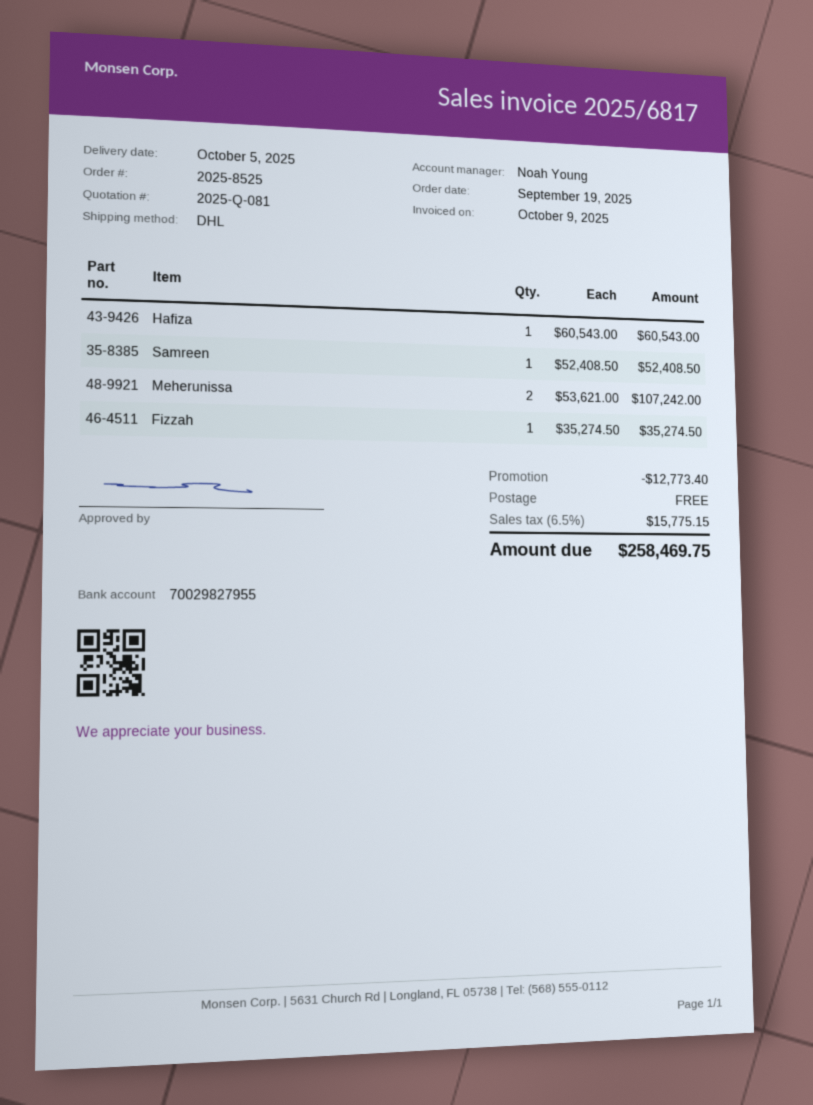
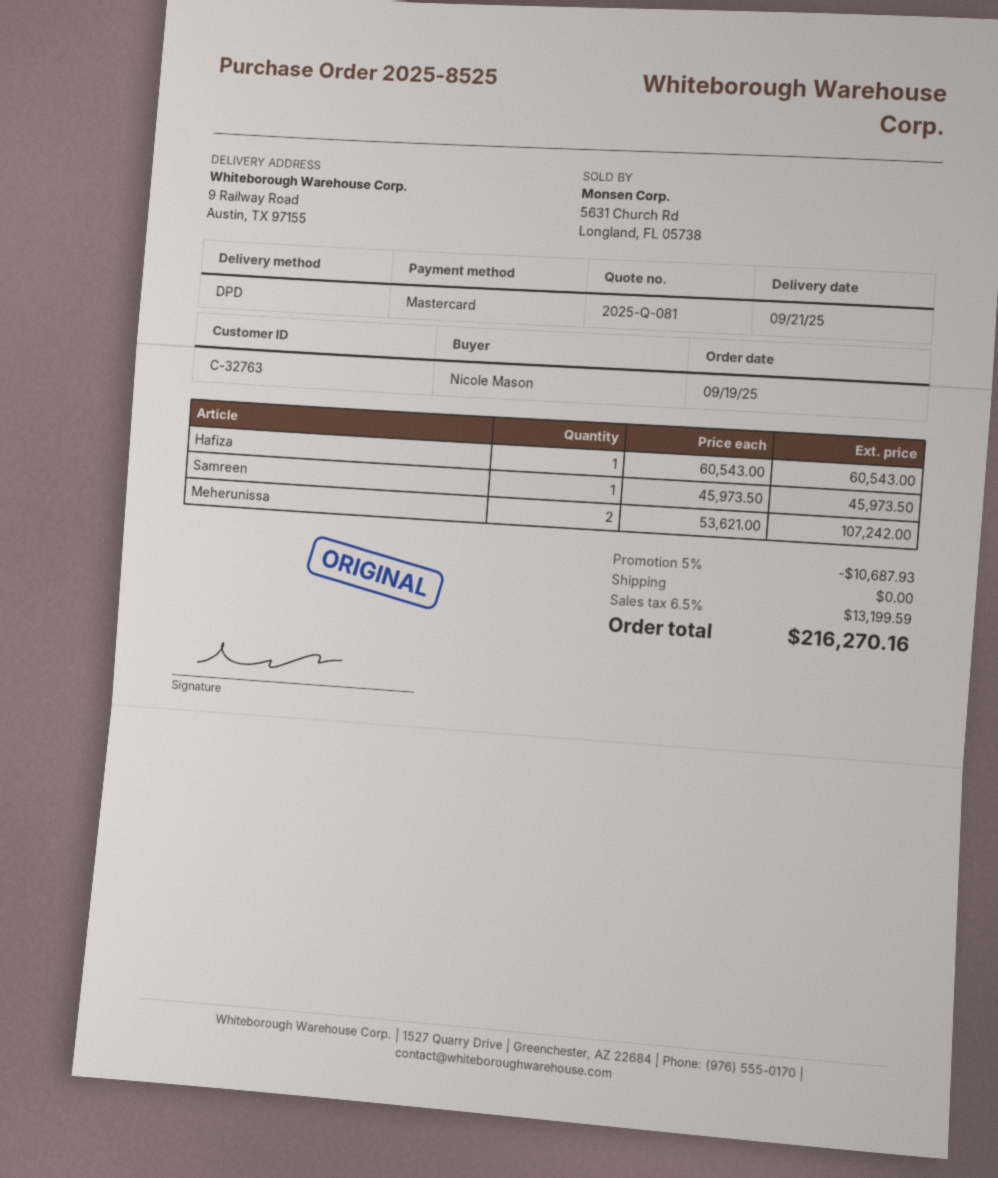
delivery date: 2025-10-05 -> 2025-09-21
shipping method: DHL -> DPD
Samreen: 1 x 52408.50 = 52408.50 -> 1 x 45973.50 = 45973.50
Fizzah: 1 x 35274.50 = 35274.50 -> none
discount: 12773.40 -> 10687.93
tax: 6.5% = 15775.15 -> 6.5% = 13199.59
total: 258469.75 -> 216270.16

